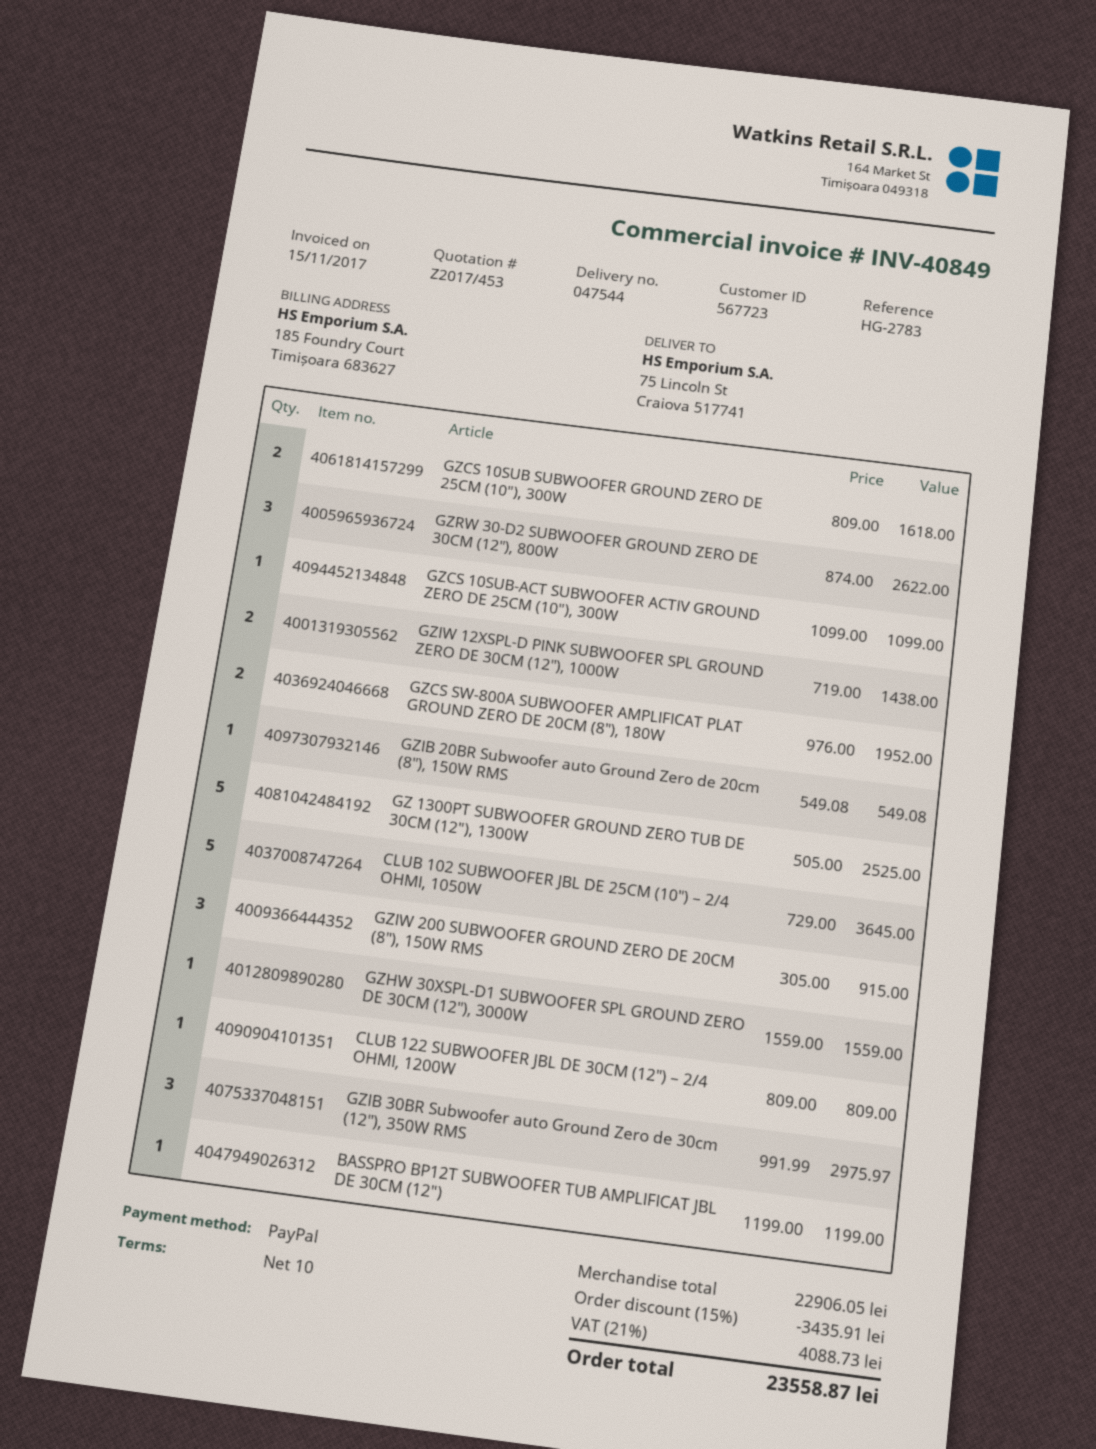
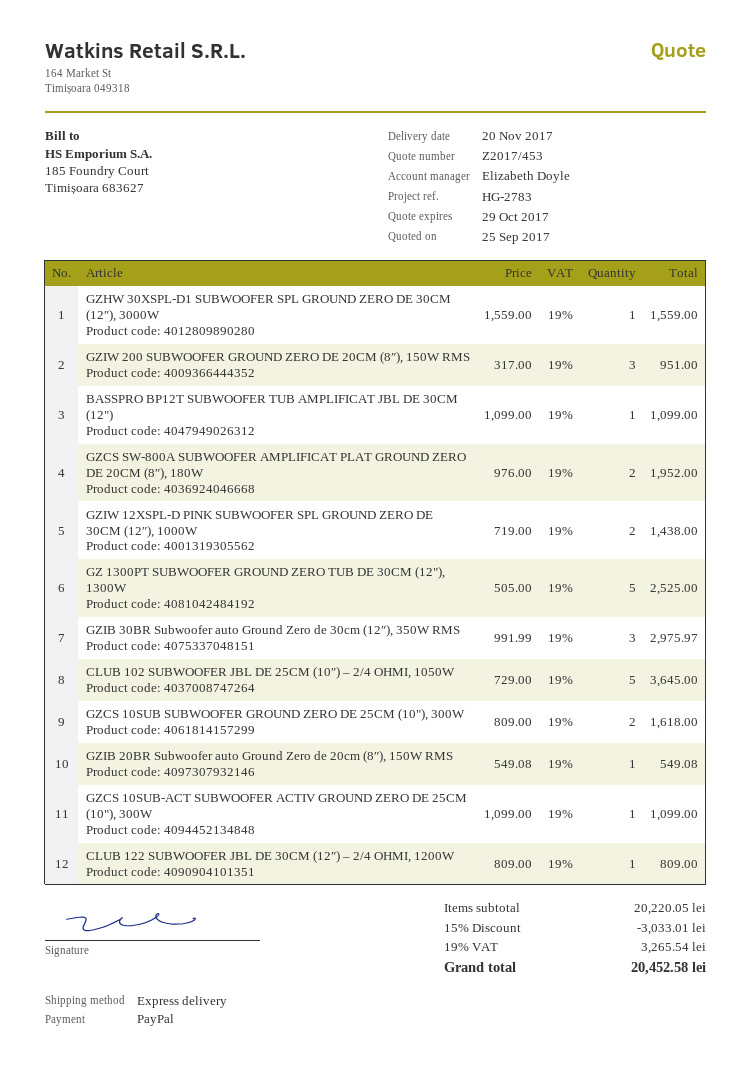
GZRW 30-D2 SUBWOOFER GROUND ZERO DE 30CM (12″), 800W: 3 x 874.00 = 2622.00 -> none
GZIW 200 SUBWOOFER GROUND ZERO DE 20CM (8″), 150W RMS: 3 x 305.00 = 915.00 -> 3 x 317.00 = 951.00
BASSPRO BP12T SUBWOOFER TUB AMPLIFICAT JBL DE 30CM (12"): 1 x 1199.00 = 1199.00 -> 1 x 1099.00 = 1099.00
subtotal: 22906.05 -> 20220.05
discount: 15% = 3435.91 -> 15% = 3033.01
tax: 21% = 4088.73 -> 19% = 3265.54
total: 23558.87 -> 20452.58

